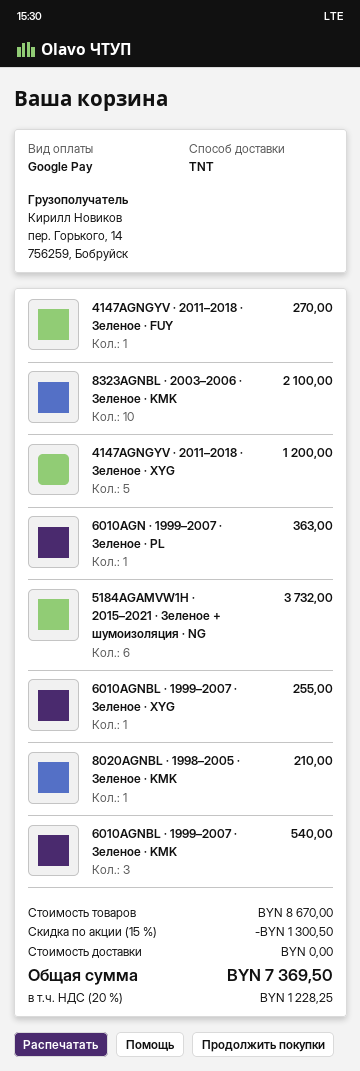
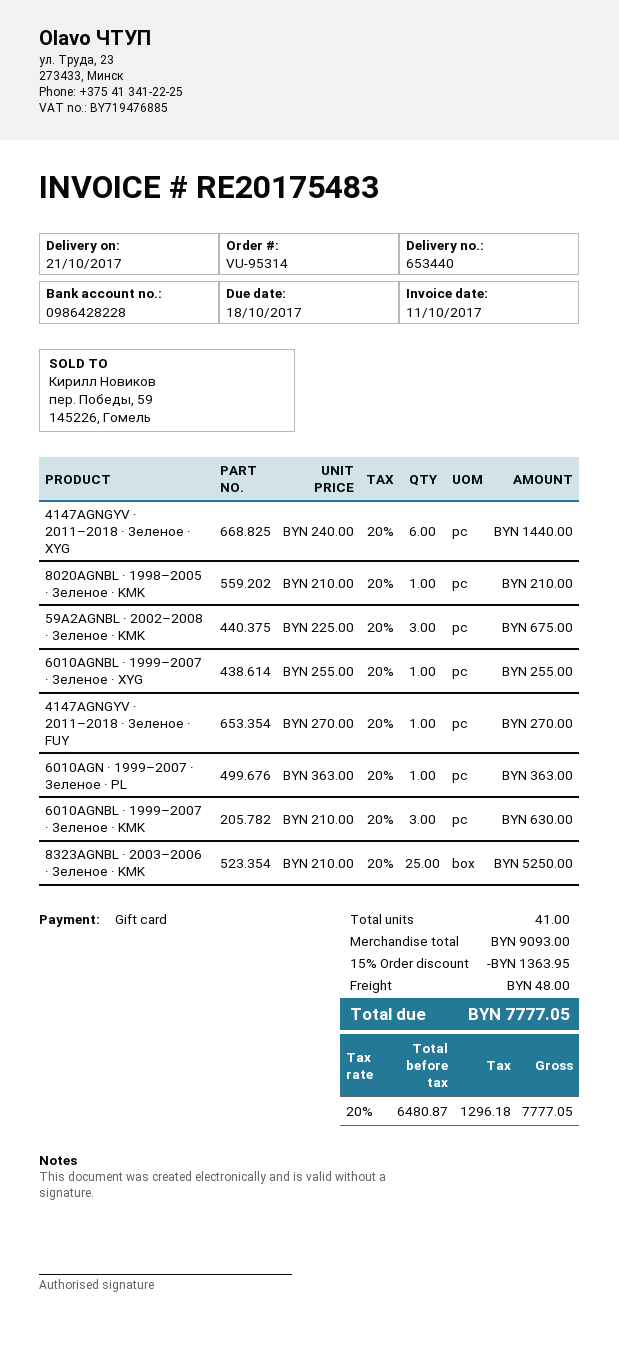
payment method: Google Pay -> gift card
8323AGNBL · 2003–2006 · Зеленое · KMK: 10 for 2100.00 -> 25 for 5250.00
4147AGNGYV · 2011–2018 · Зеленое · XYG: 5 for 1200.00 -> 6 for 1440.00
5184AGAMVW1H · 2015–2021 · Зеленое + шумоизоляция · NG: 6 for 3732.00 -> none
6010AGNBL · 1999–2007 · Зеленое · KMK: 3 for 540.00 -> 3 for 630.00
59A2AGNBL · 2002–2008 · Зеленое · KMK: none -> 3 for 675.00
subtotal: 8670.00 -> 9093.00
discount: 15% = 1300.50 -> 15% = 1363.95
shipping: 0.00 -> 48.00
tax: 20% = 1228.25 -> 20% = 1296.18
total: 7369.50 -> 7777.05

